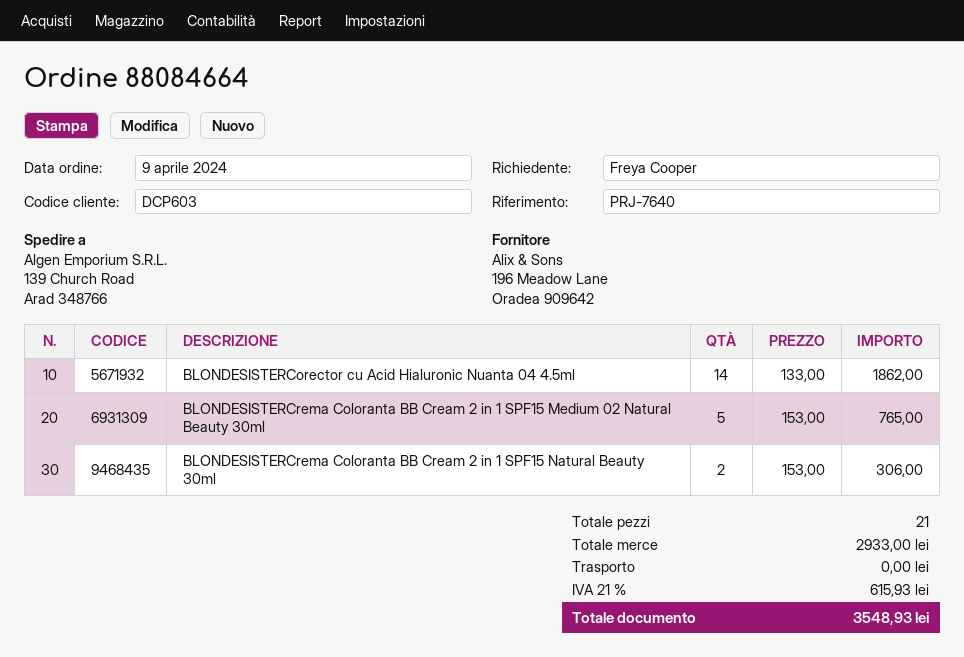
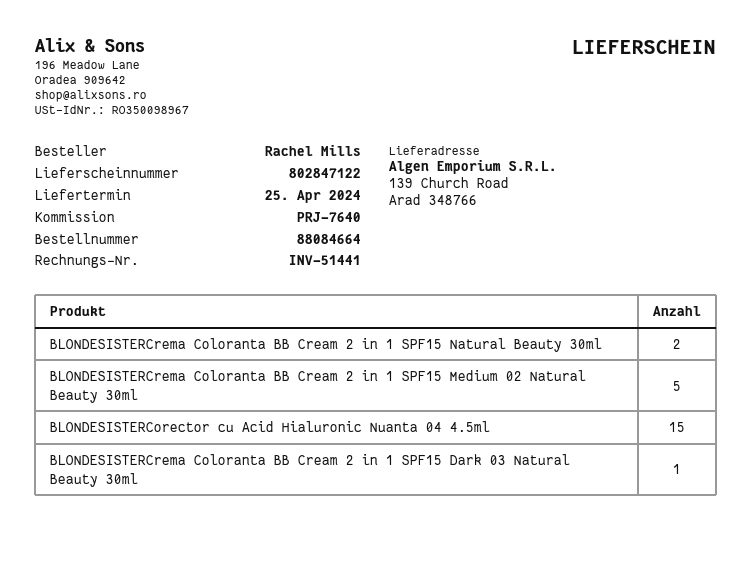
ordered by: Freya Cooper -> Rachel Mills
BLONDESISTERCorector cu Acid Hialuronic Nuanta 04 4.5ml: 14 -> 15
BLONDESISTERCrema Coloranta BB Cream 2 in 1 SPF15 Dark 03 Natural Beauty 30ml: none -> 1

